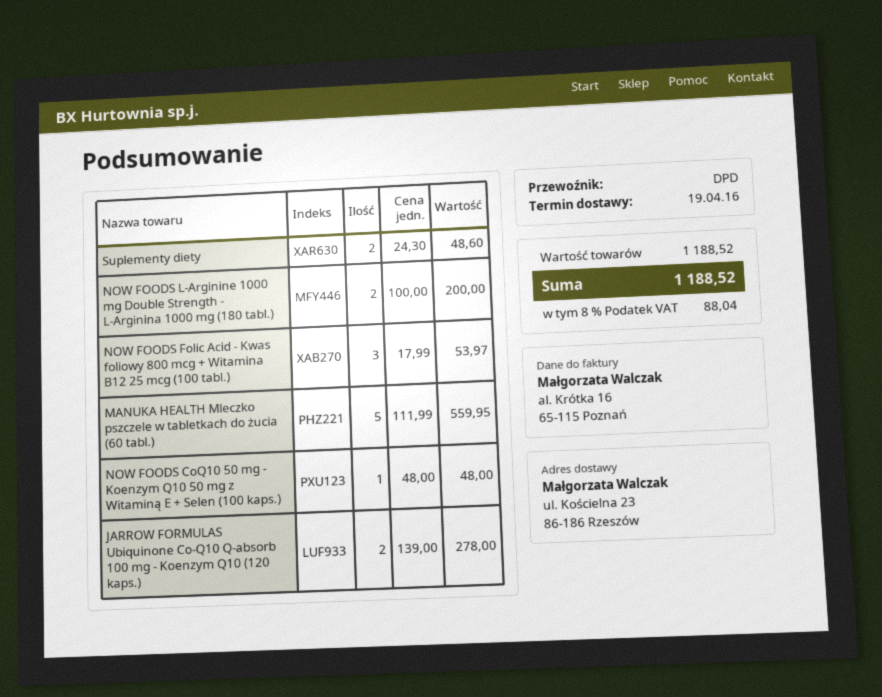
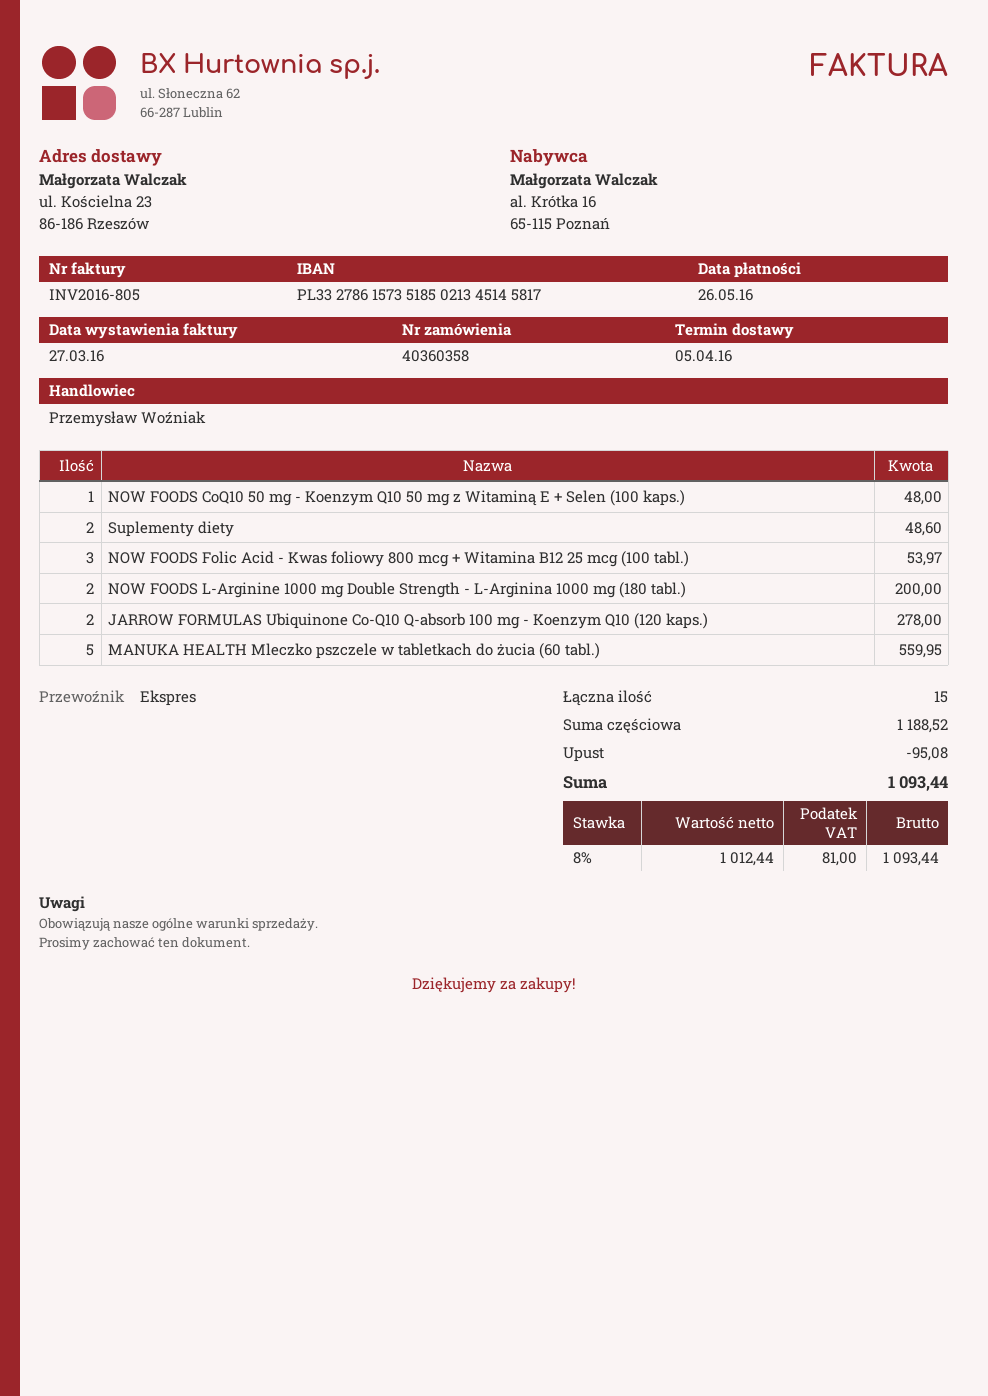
delivery date: 2016-04-19 -> 2016-04-05
shipping method: DPD -> express
discount: none -> 95.08
tax: 8% = 88.04 -> 8% = 81.00
total: 1188.52 -> 1093.44

